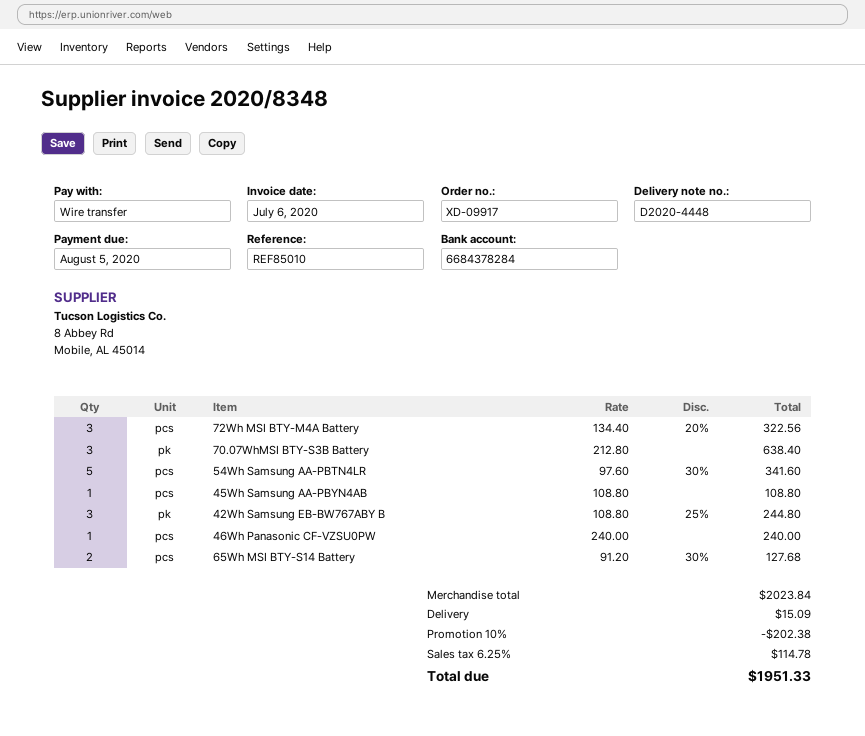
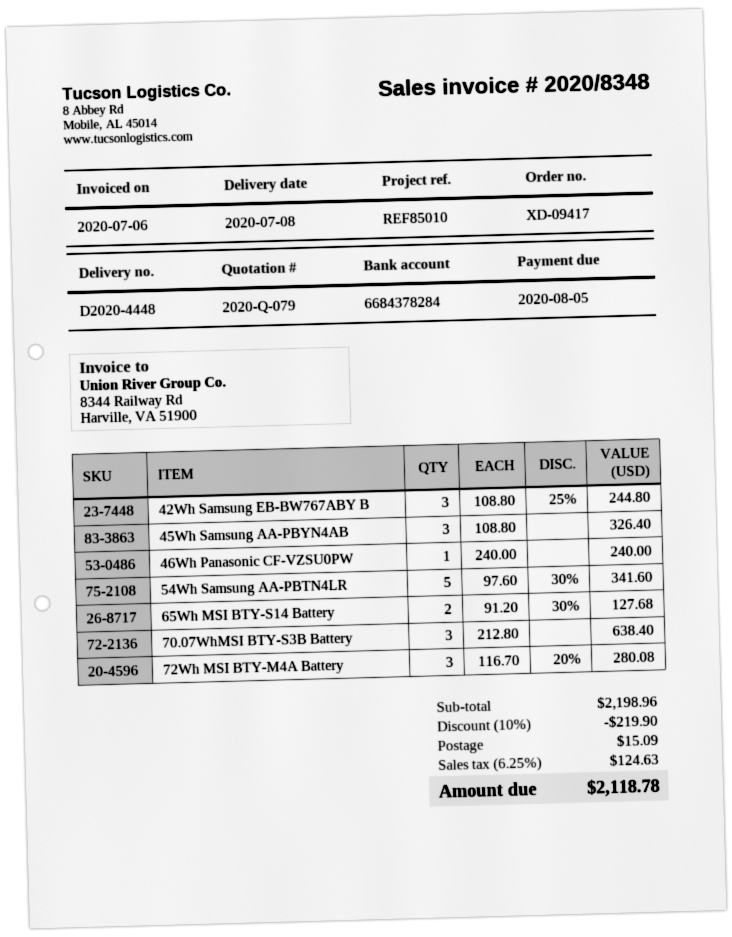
order number: XD-09917 -> XD-09417
72Wh MSI BTY-M4A Battery: 3 x 134.40 - 20% = 322.56 -> 3 x 116.70 - 20% = 280.08
45Wh Samsung AA-PBYN4AB: 1 x 108.80 = 108.80 -> 3 x 108.80 = 326.40
subtotal: 2023.84 -> 2198.96
discount: 10% = 202.38 -> 10% = 219.90
tax: 6.25% = 114.78 -> 6.25% = 124.63
total: 1951.33 -> 2118.78

